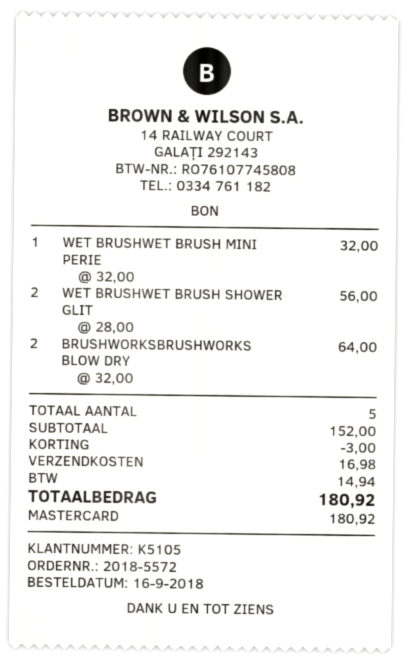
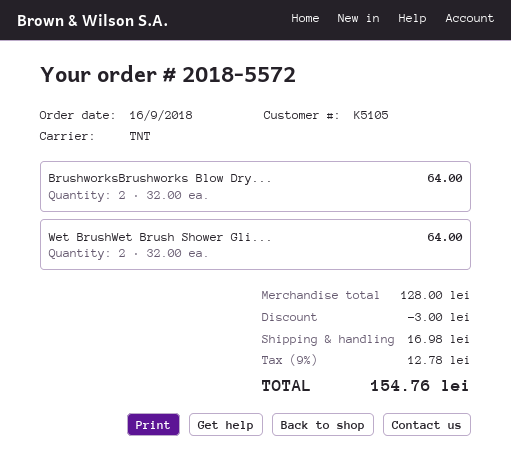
WET BRUSHWET BRUSH MINI PERIE: 1 x 32.00 = 32.00 -> none
WET BRUSHWET BRUSH SHOWER GLIT: 2 x 28.00 = 56.00 -> 2 x 32.00 = 64.00
subtotal: 152.00 -> 128.00
tax: 14.94 -> 12.78
total: 180.92 -> 154.76

